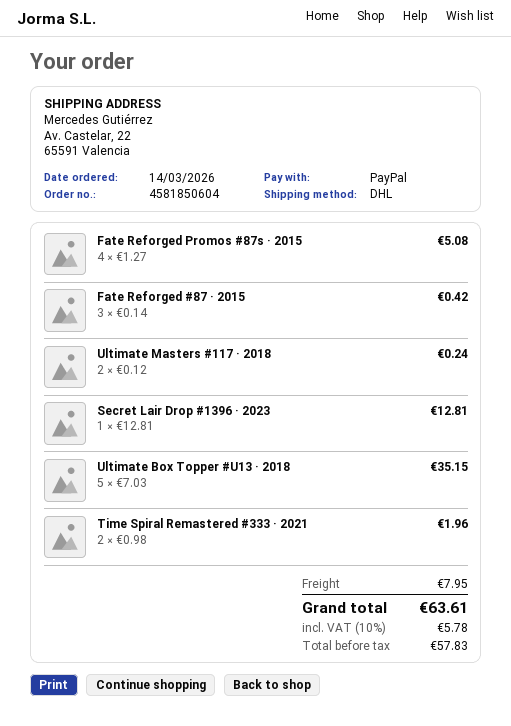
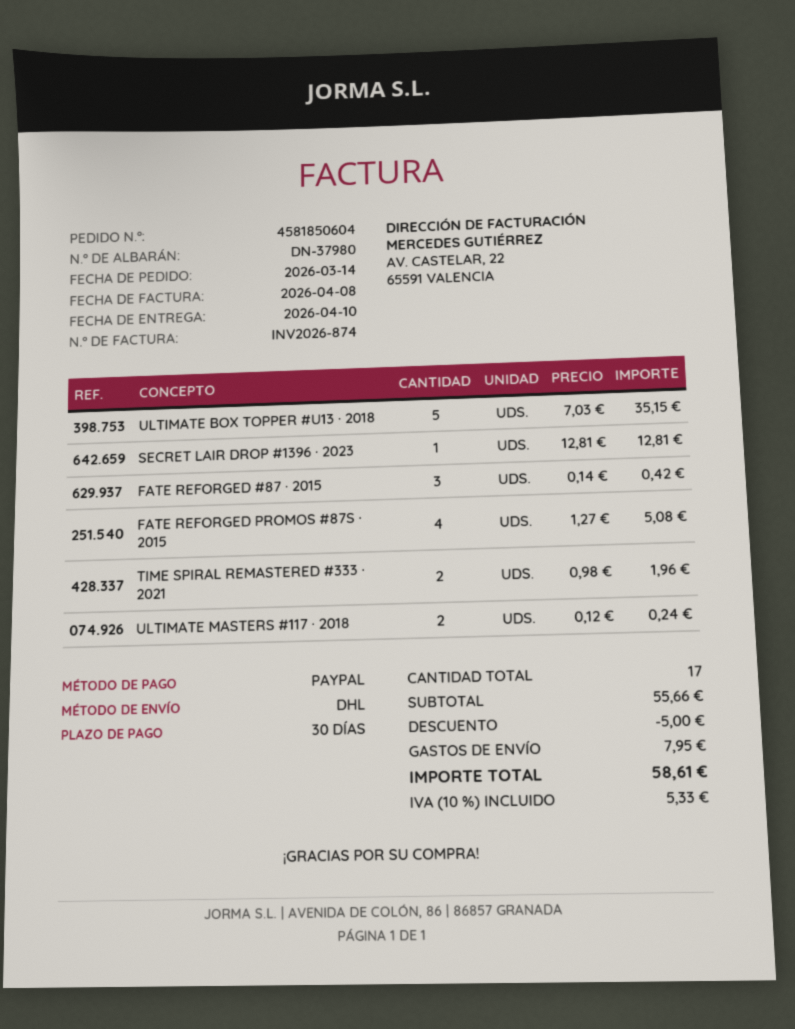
discount: none -> 5.00
tax: 10% = 5.78 -> 10% = 5.33
total: 63.61 -> 58.61

